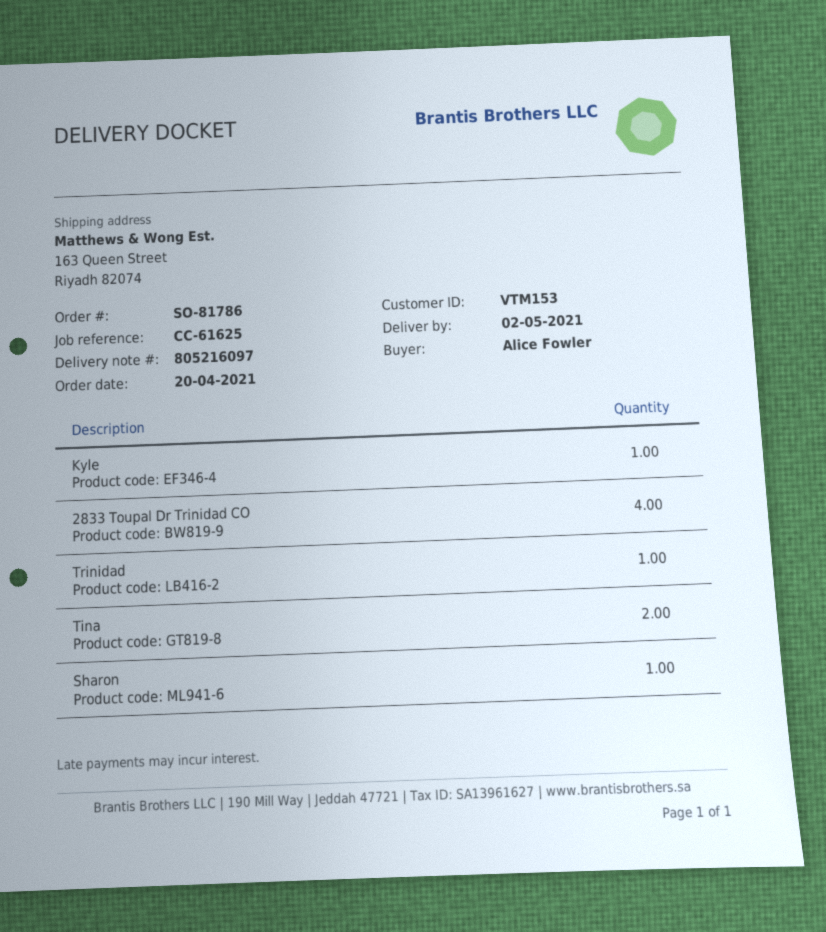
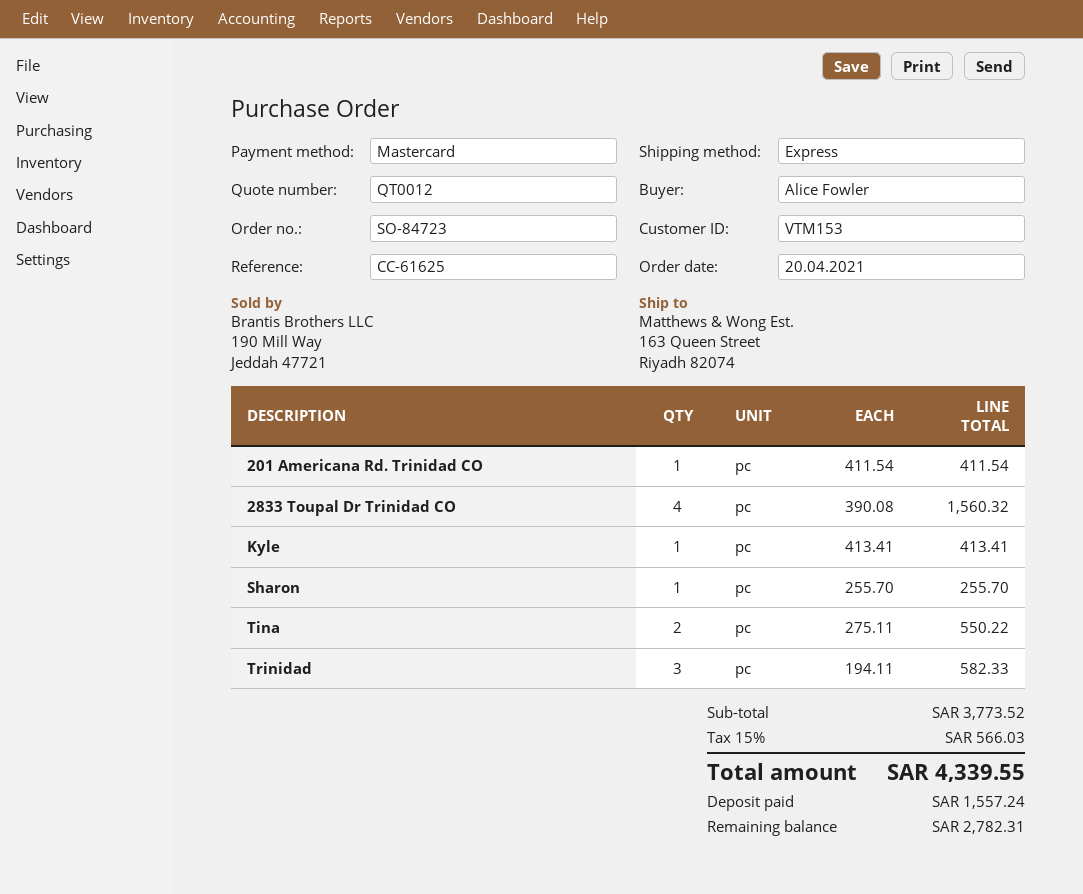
order number: SO-81786 -> SO-84723
Trinidad: 1 -> 3
201 Americana Rd. Trinidad CO: none -> 1

